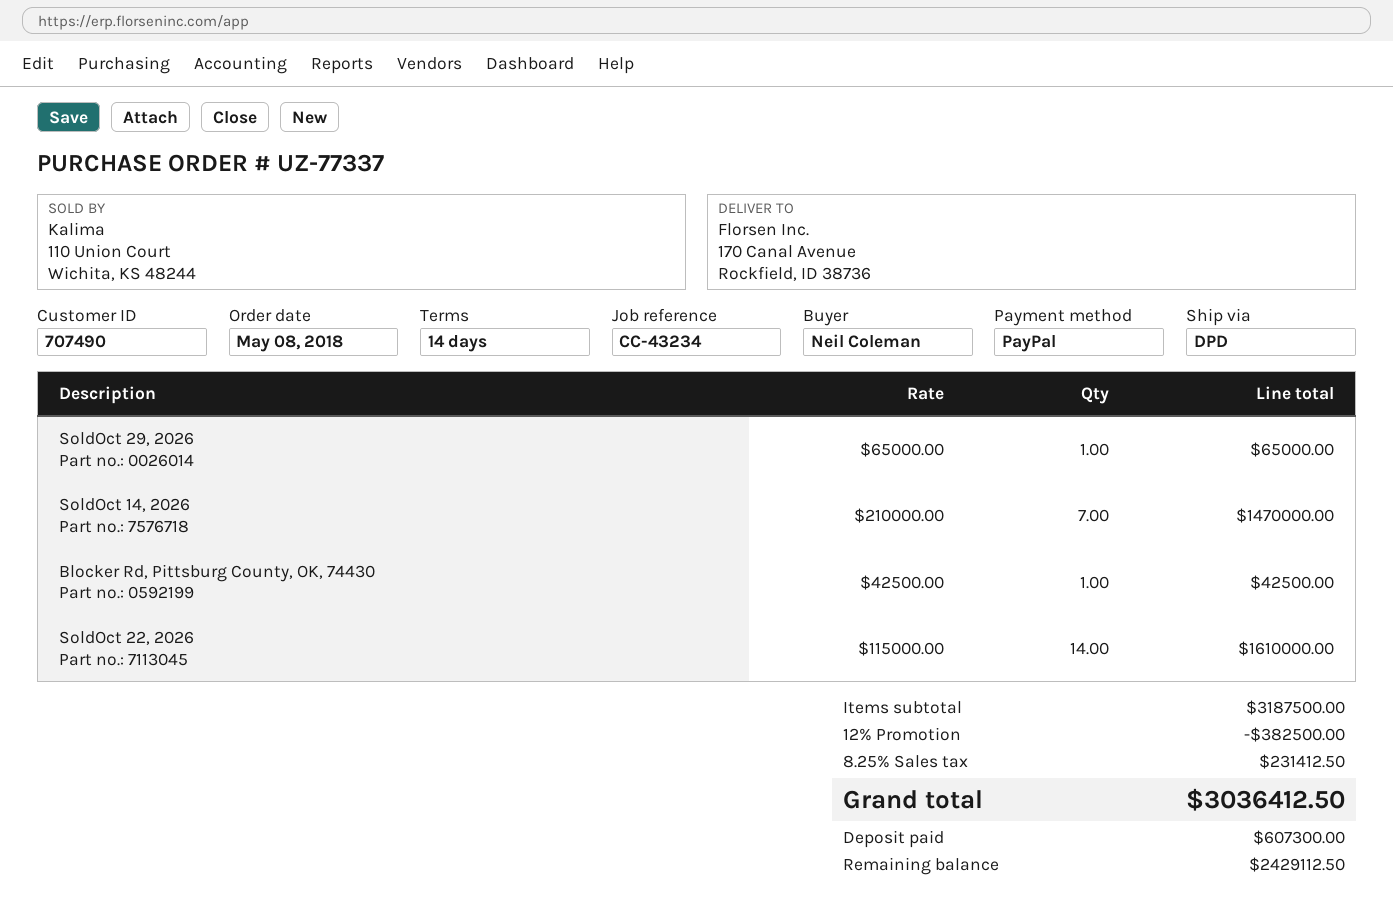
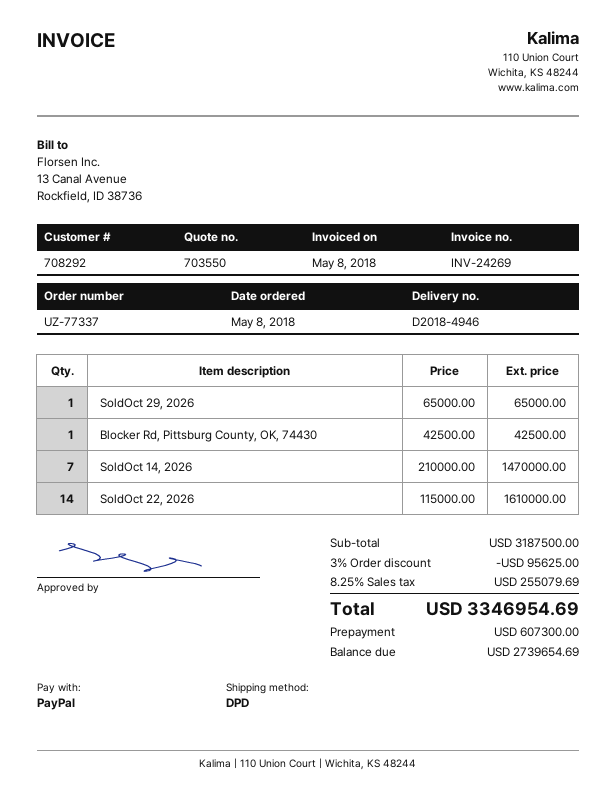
customer number: 707490 -> 708292
discount: 12% = 382500.00 -> 3% = 95625.00
tax: 8.25% = 231412.50 -> 8.25% = 255079.69
total: 3036412.50 -> 3346954.69
balance: 2429112.50 -> 2739654.69

